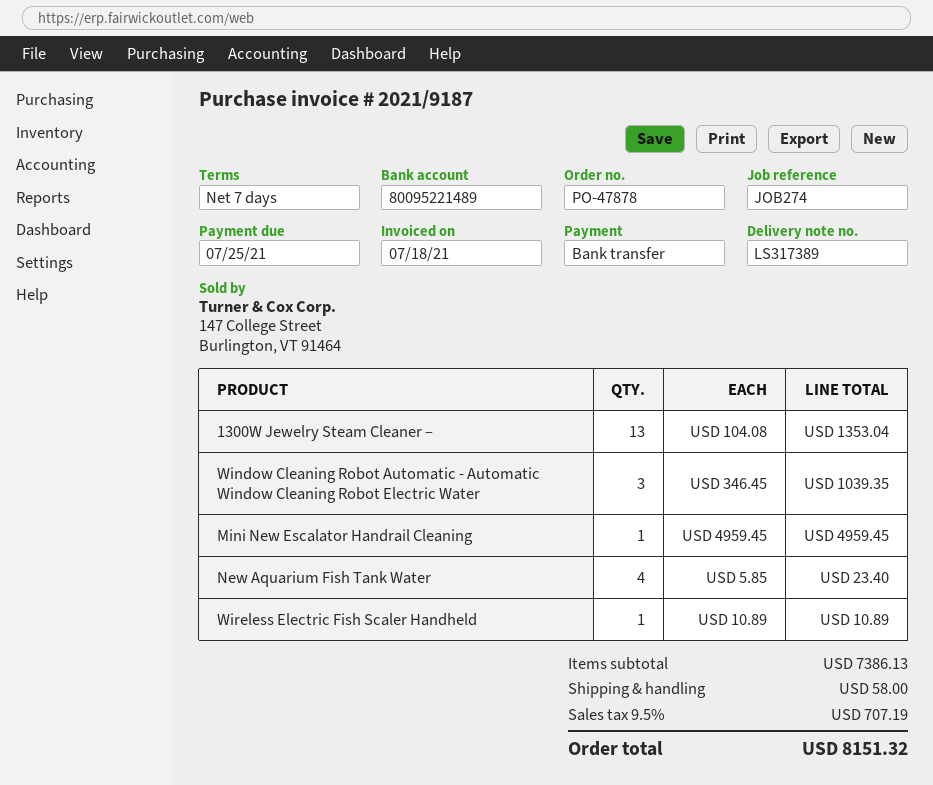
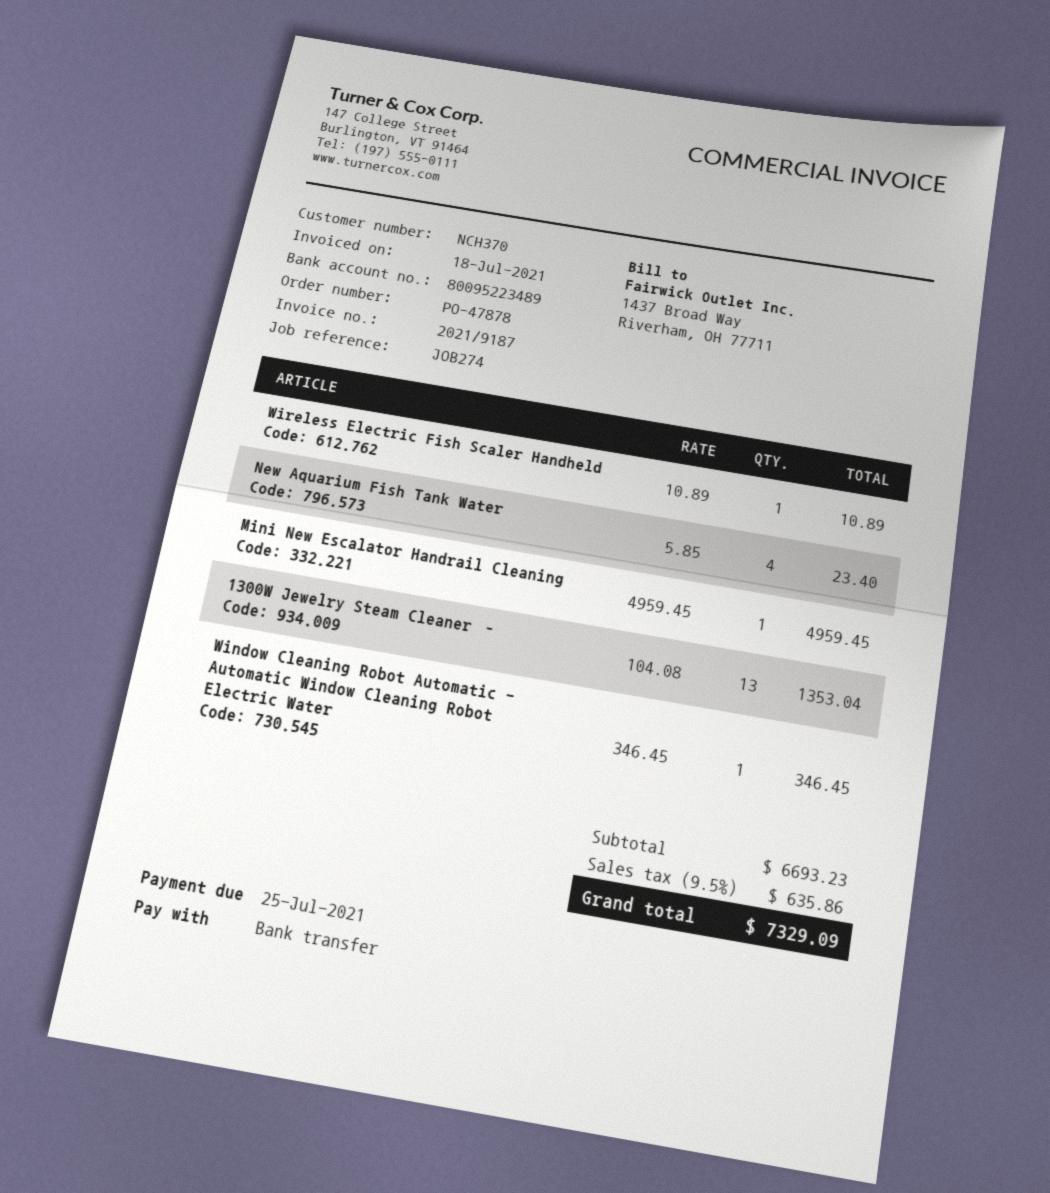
bank account: 80095221489 -> 80095223489
Window Cleaning Robot Automatic - Automatic Window Cleaning Robot Electric Water: 3 x 346.45 = 1039.35 -> 1 x 346.45 = 346.45
subtotal: 7386.13 -> 6693.23
shipping: 58.00 -> none
tax: 9.5% = 707.19 -> 9.5% = 635.86
total: 8151.32 -> 7329.09

